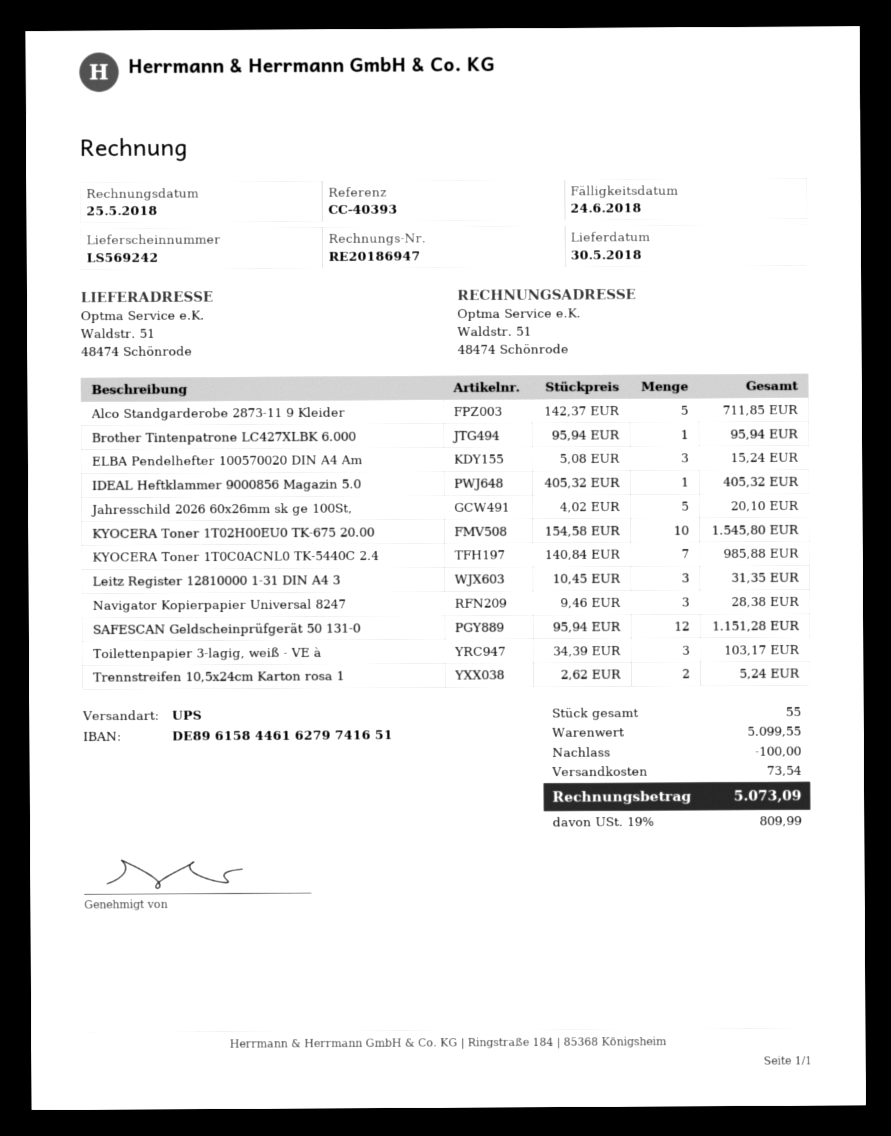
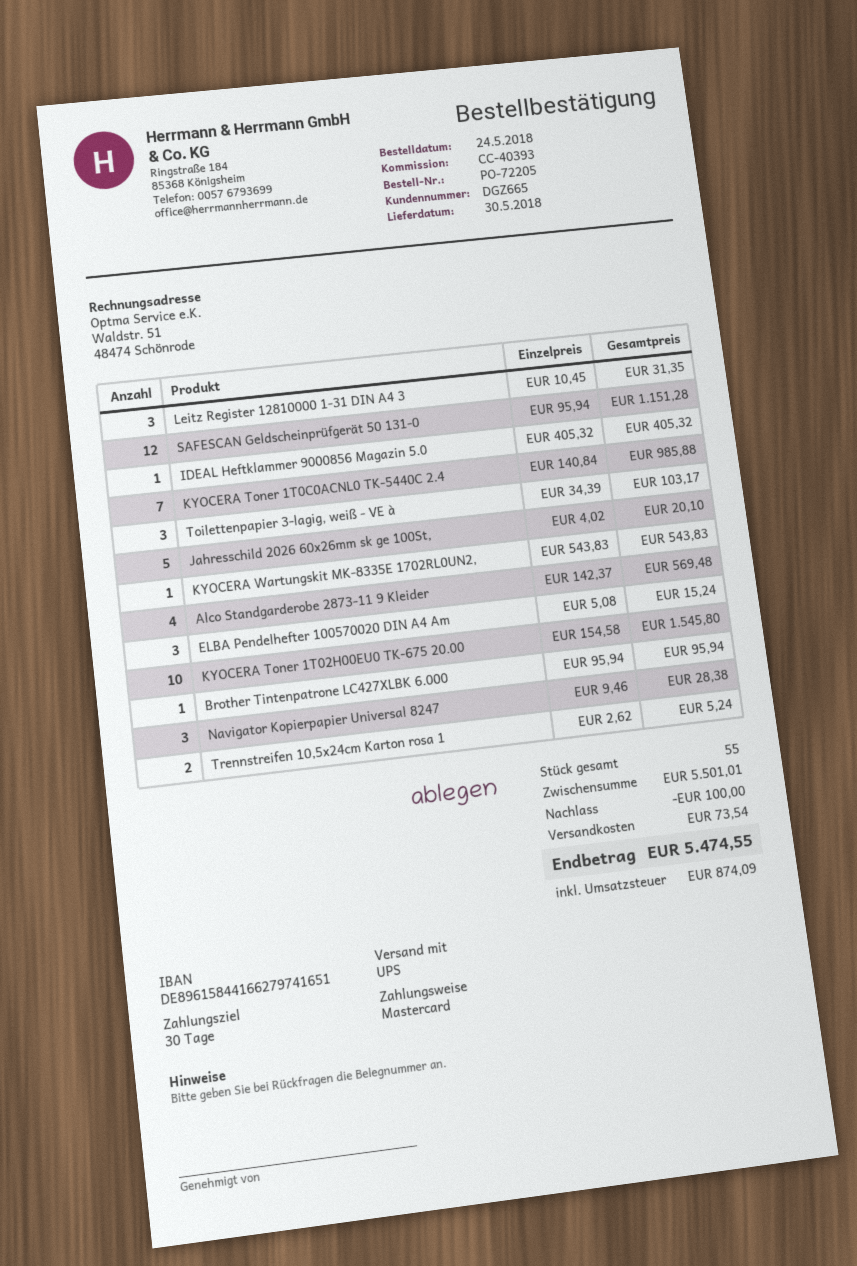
bank account: DE89615844616279741651 -> DE89615844166279741651
Alco Standgarderobe 2873-11 9 Kleider: 5 x 142.37 = 711.85 -> 4 x 142.37 = 569.48
KYOCERA Wartungskit MK-8335E 1702RL0UN2,: none -> 1 x 543.83 = 543.83
subtotal: 5099.55 -> 5501.01
tax: 809.99 -> 874.09
total: 5073.09 -> 5474.55

